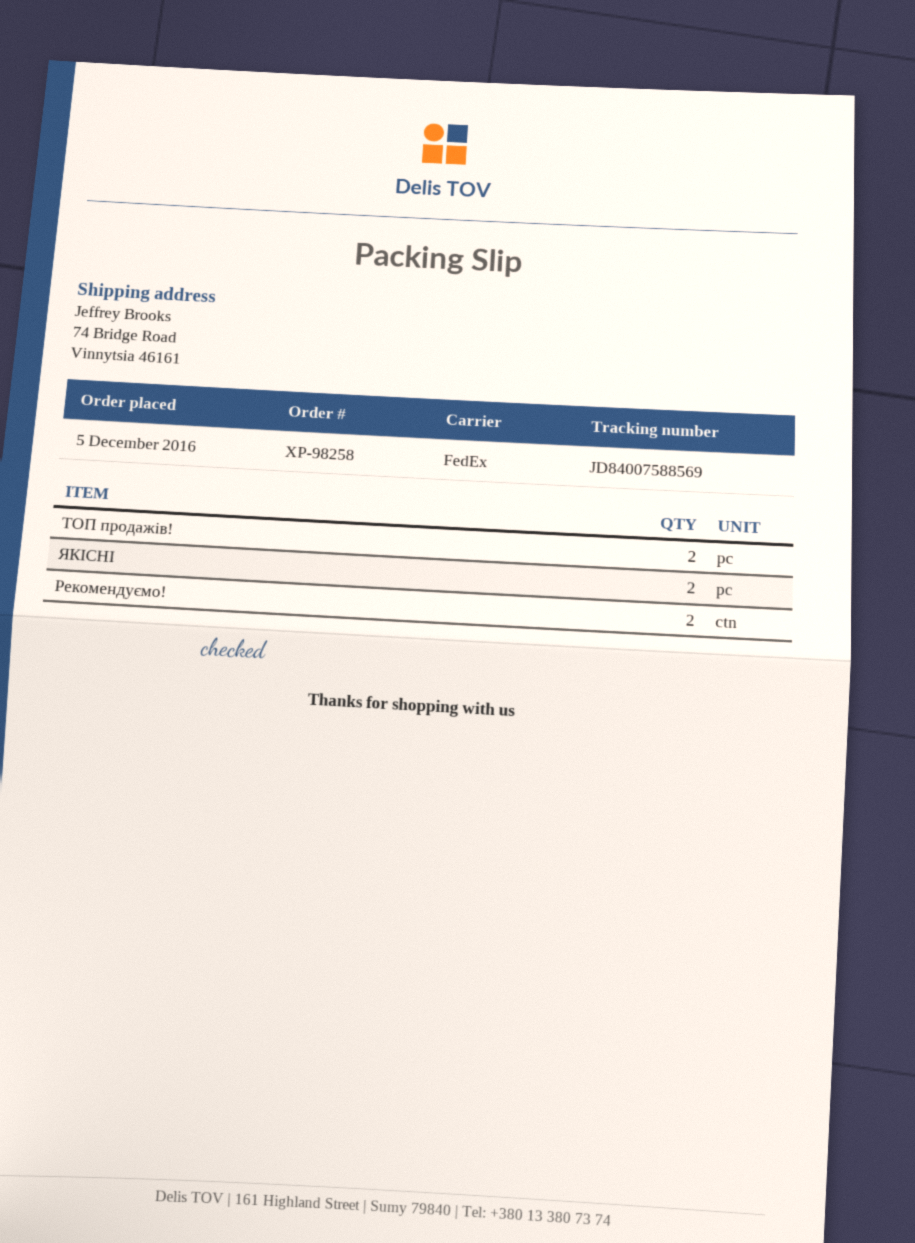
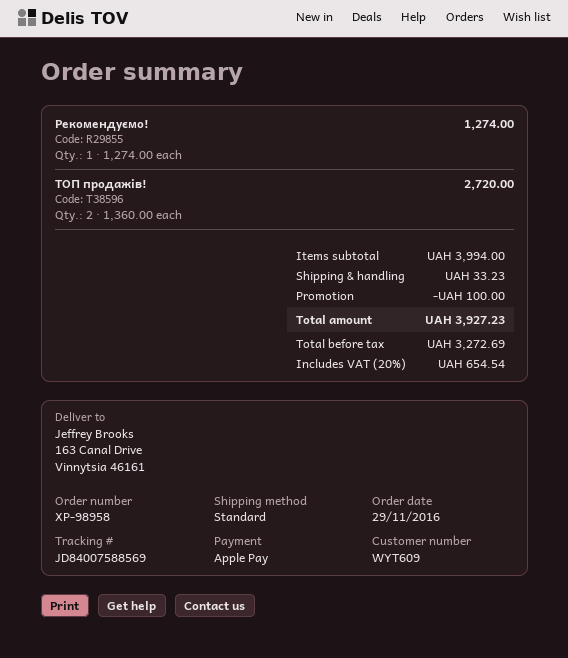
order number: XP-98258 -> XP-98958
order date: 2016-12-05 -> 2016-11-29
shipping method: FedEx -> standard
ship to: 74 Bridge Road, Vinnytsia 46161 -> 163 Canal Drive, Vinnytsia 46161
ЯКІСНІ: 2 -> none
Рекомендуємо!: 2 -> 1

